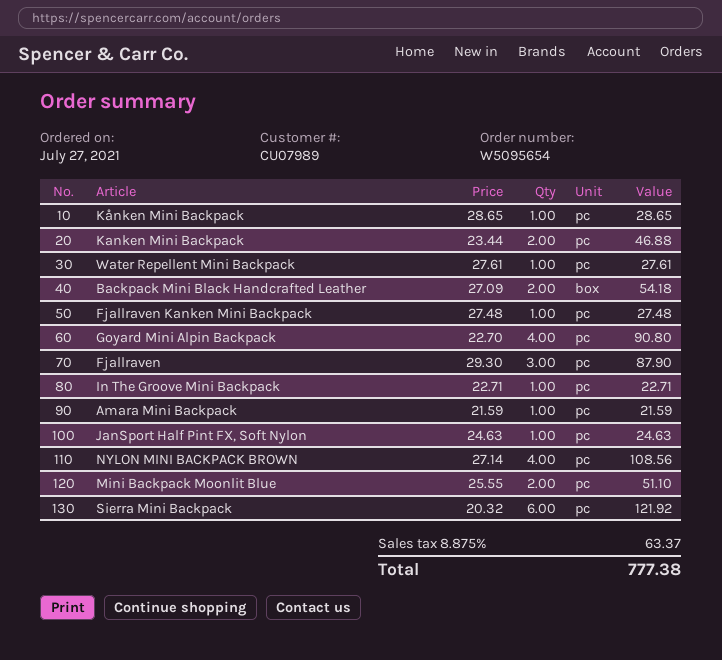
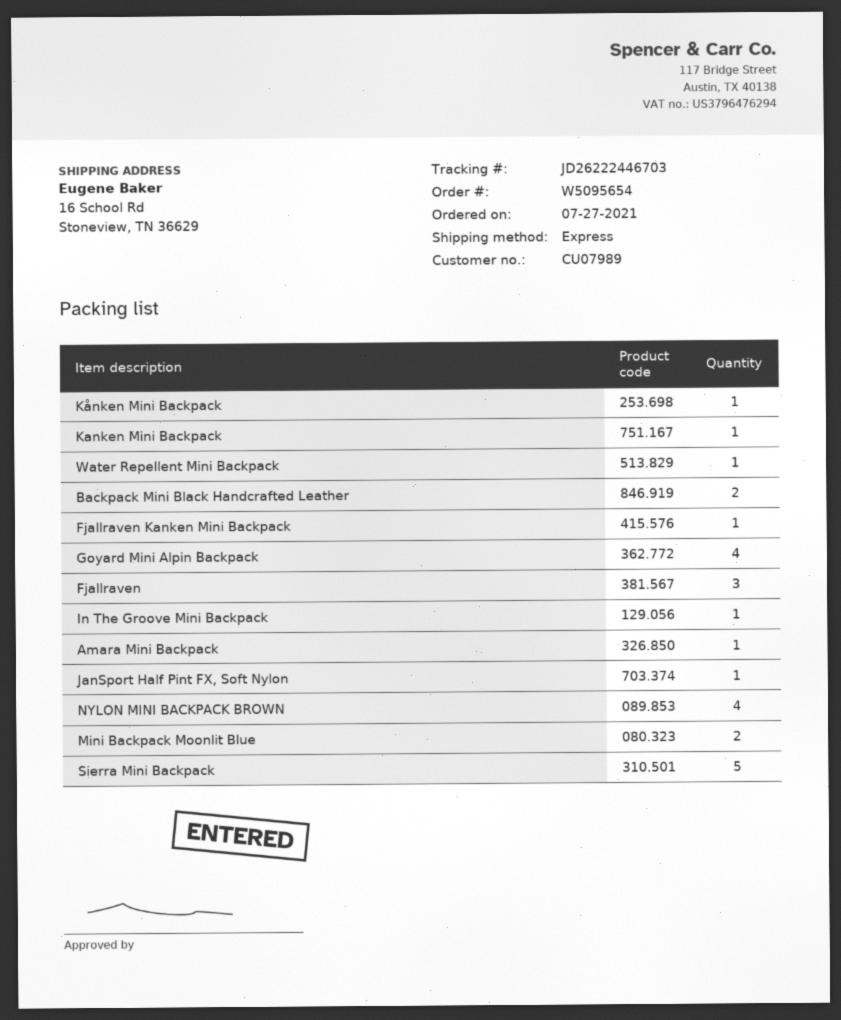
Kanken Mini Backpack: 2 -> 1
Sierra Mini Backpack: 6 -> 5

